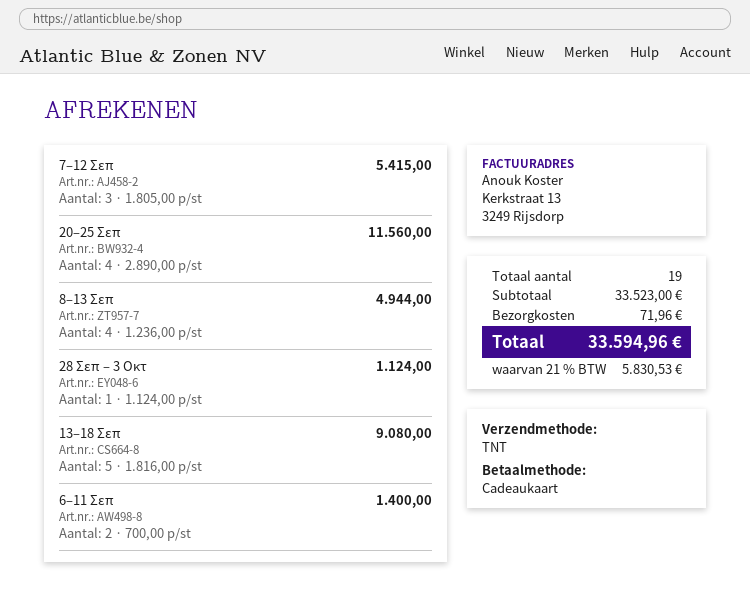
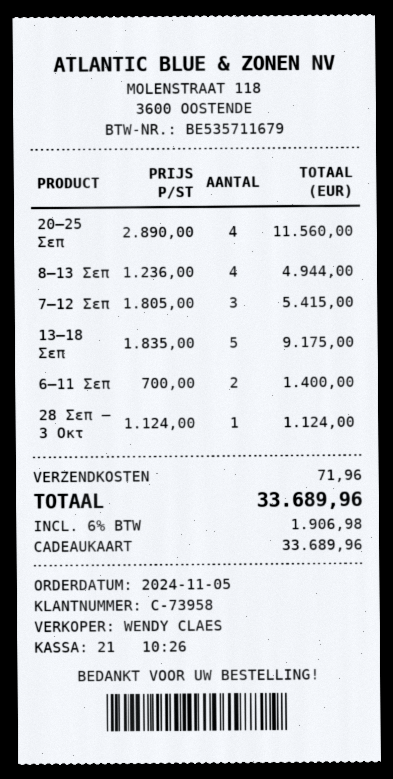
13–18 Σεπ: 5 x 1816.00 = 9080.00 -> 5 x 1835.00 = 9175.00
tax: 21% = 5830.53 -> 6% = 1906.98
total: 33594.96 -> 33689.96

